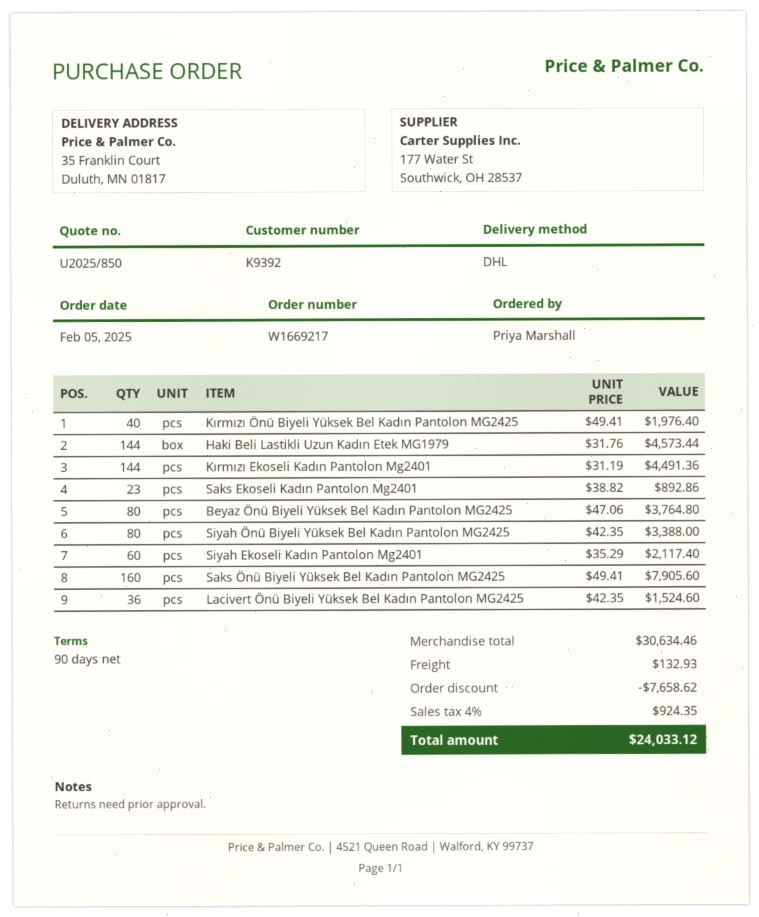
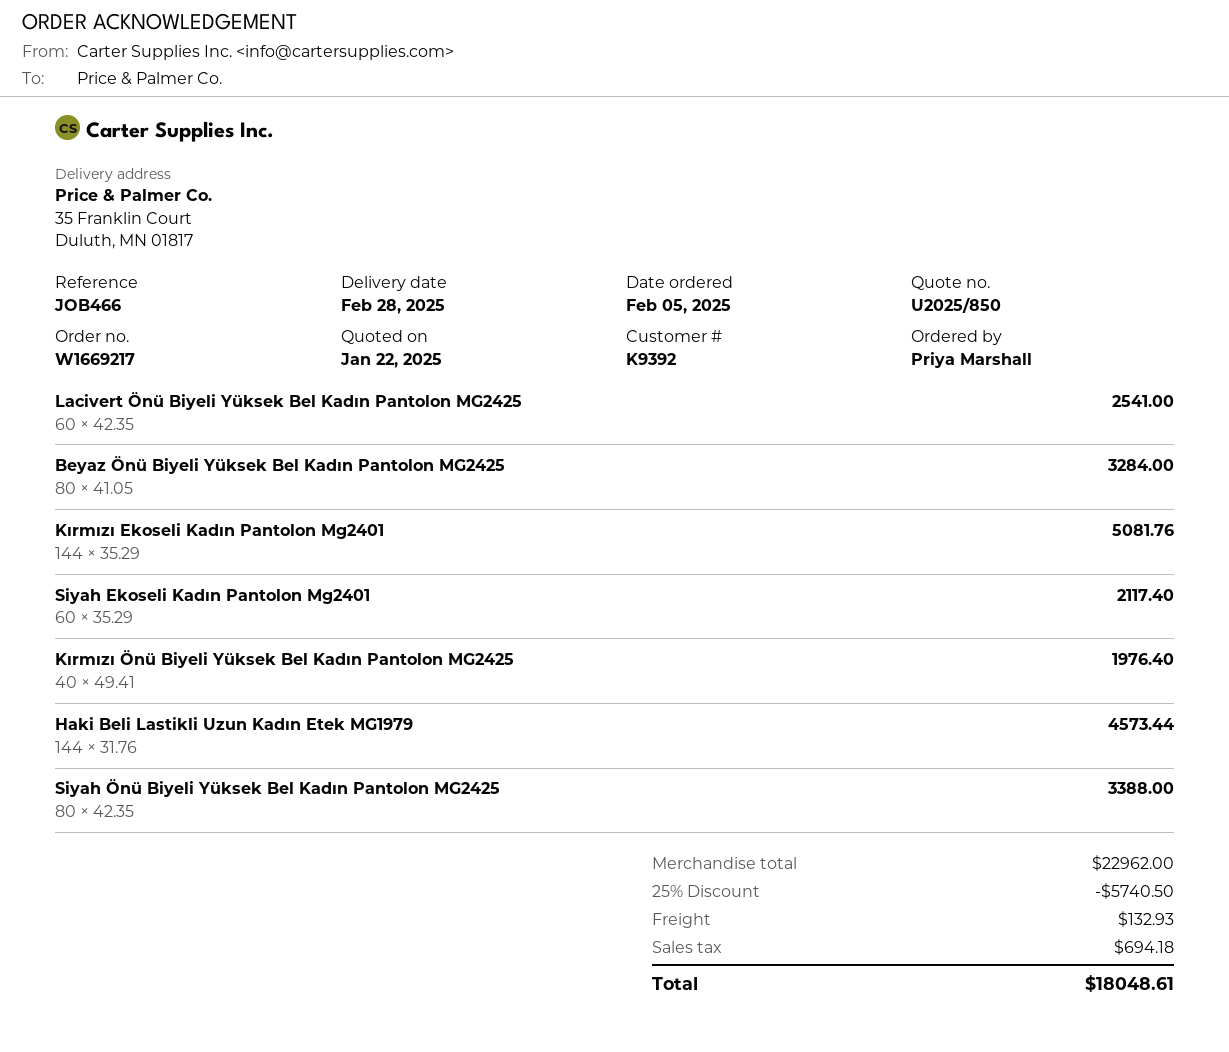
Kırmızı Ekoseli Kadın Pantolon Mg2401: 144 x 31.19 = 4491.36 -> 144 x 35.29 = 5081.76
Saks Ekoseli Kadın Pantolon Mg2401: 23 x 38.82 = 892.86 -> none
Beyaz Önü Biyeli Yüksek Bel Kadın Pantolon MG2425: 80 x 47.06 = 3764.80 -> 80 x 41.05 = 3284.00
Saks Önü Biyeli Yüksek Bel Kadın Pantolon MG2425: 160 x 49.41 = 7905.60 -> none
Lacivert Önü Biyeli Yüksek Bel Kadın Pantolon MG2425: 36 x 42.35 = 1524.60 -> 60 x 42.35 = 2541.00
subtotal: 30634.46 -> 22962.00
discount: 7658.62 -> 5740.50
tax: 924.35 -> 694.18
total: 24033.12 -> 18048.61

